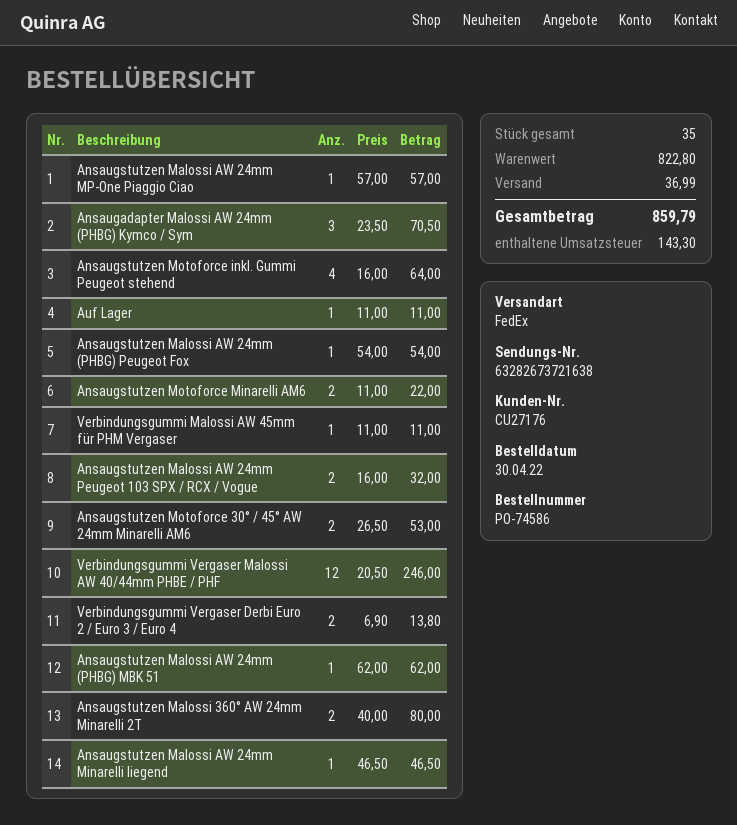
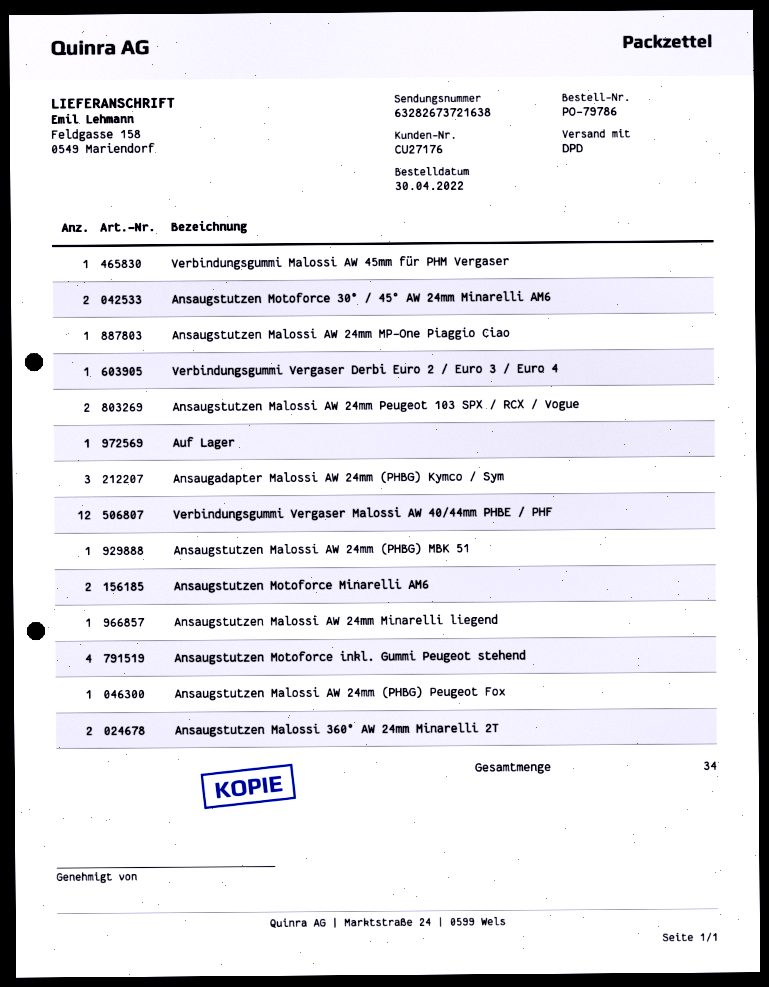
order number: PO-74586 -> PO-79786
shipping method: FedEx -> DPD
Verbindungsgummi Vergaser Derbi Euro 2 / Euro 3 / Euro 4: 2 -> 1
total quantity: 35 -> 34

